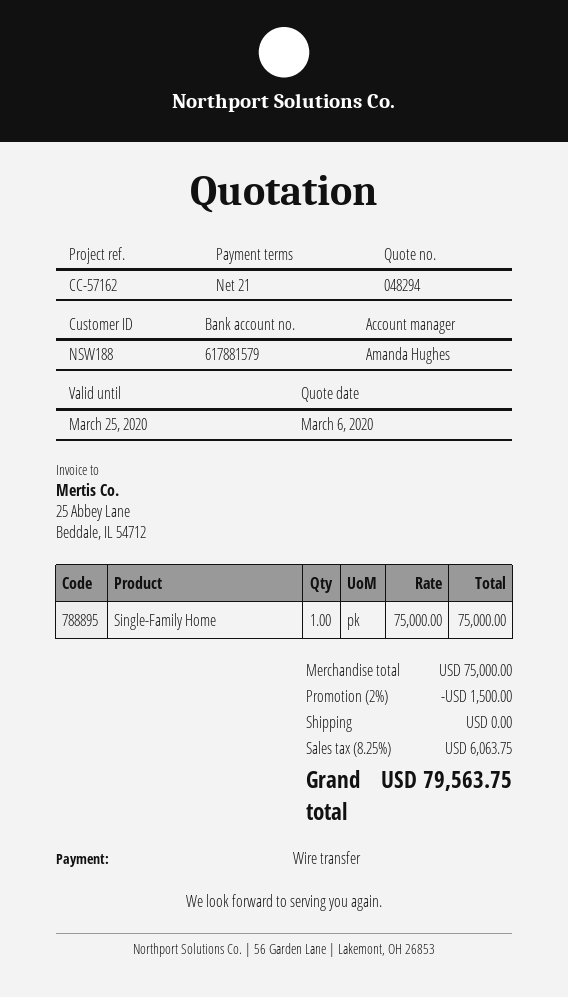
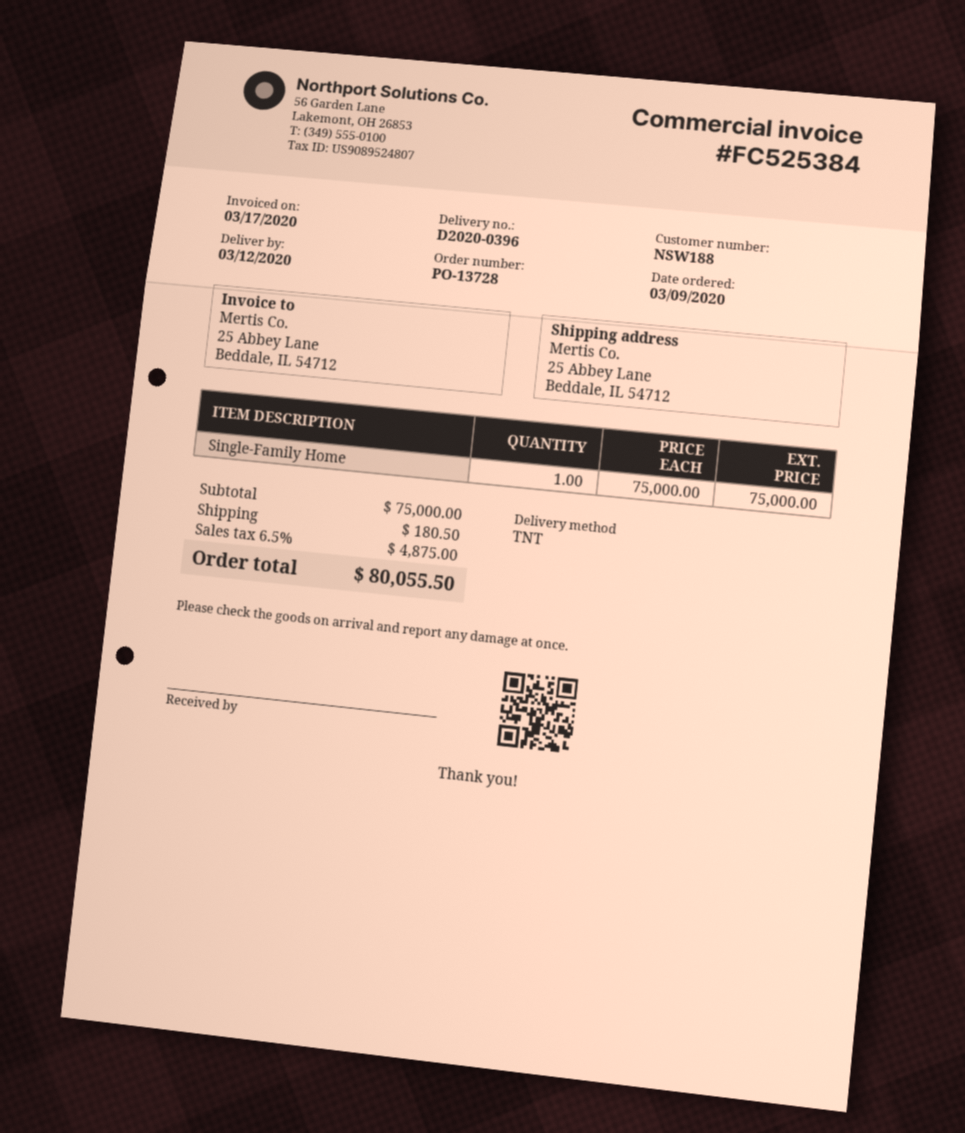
discount: 2% = 1500.00 -> none
shipping: 0.00 -> 180.50
tax: 8.25% = 6063.75 -> 6.5% = 4875.00
total: 79563.75 -> 80055.50

